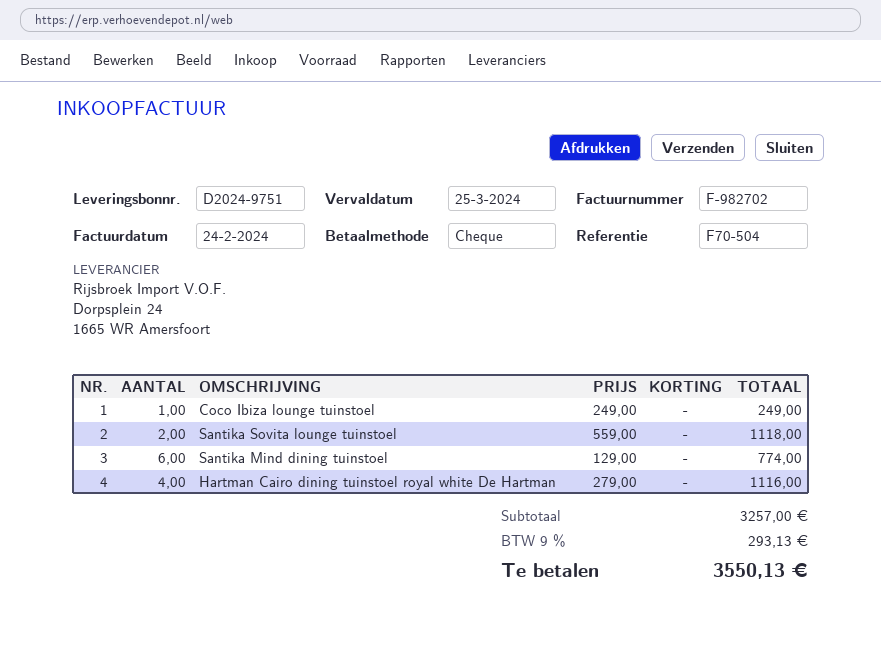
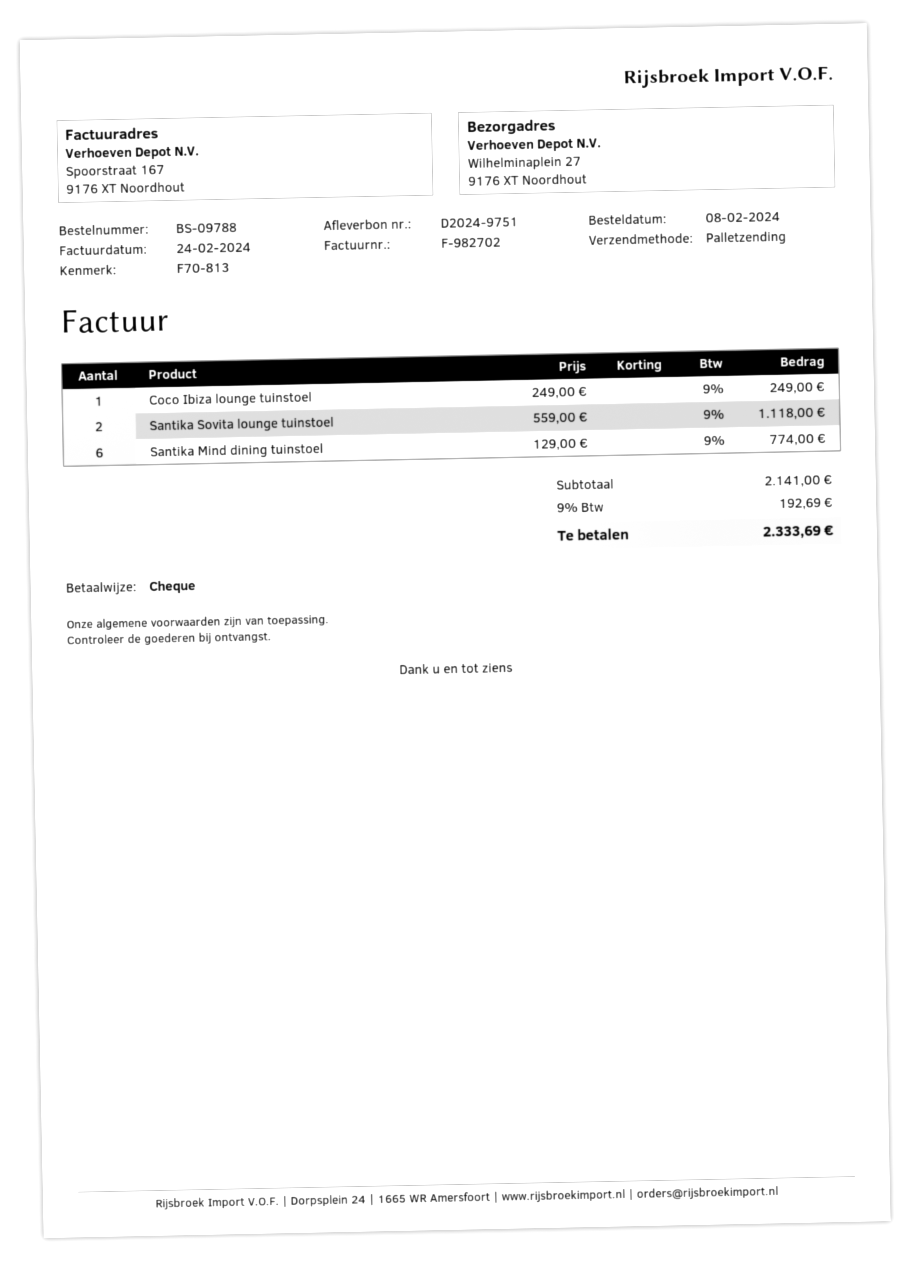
reference: F70-504 -> F70-813
Hartman Cairo dining tuinstoel royal white De Hartman: 4 x 279.00 = 1116.00 -> none
subtotal: 3257.00 -> 2141.00
tax: 9% = 293.13 -> 9% = 192.69
total: 3550.13 -> 2333.69

